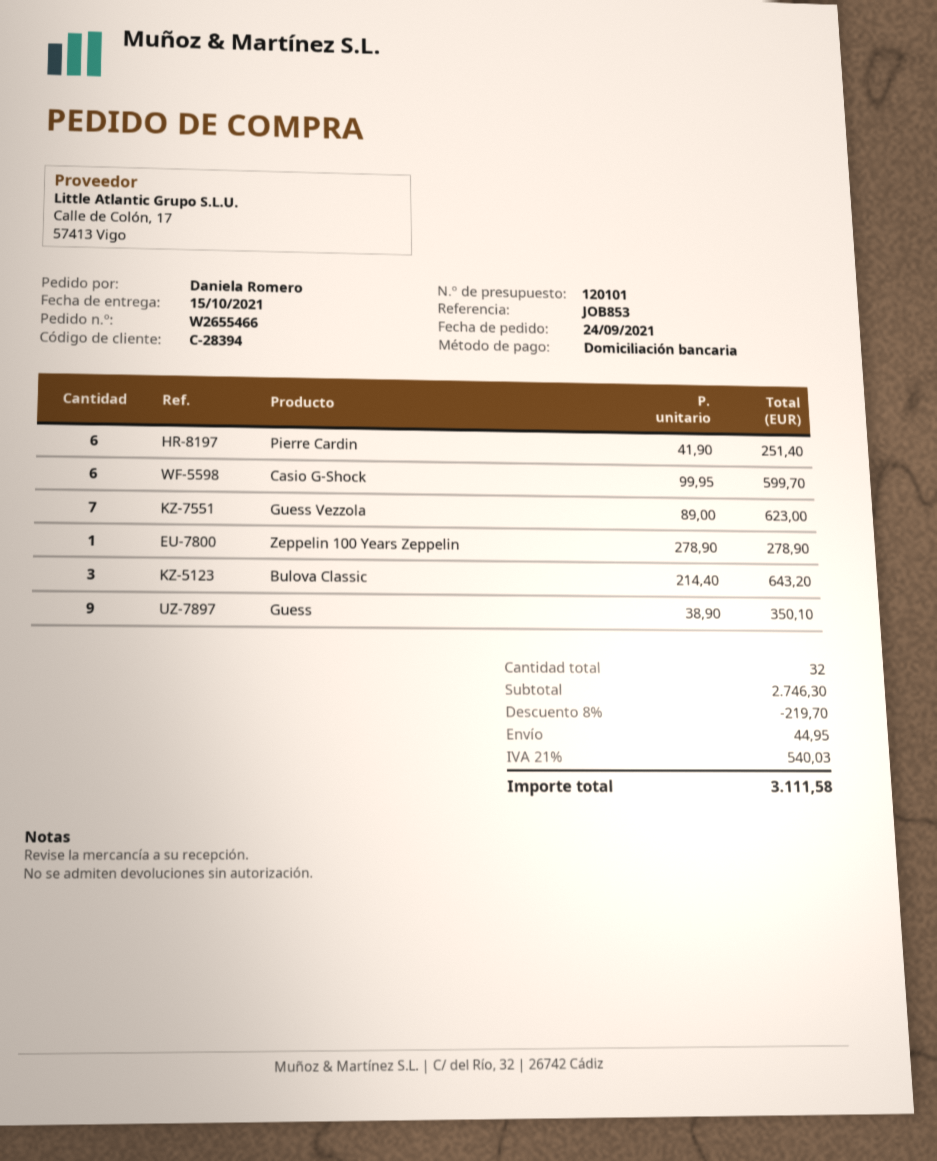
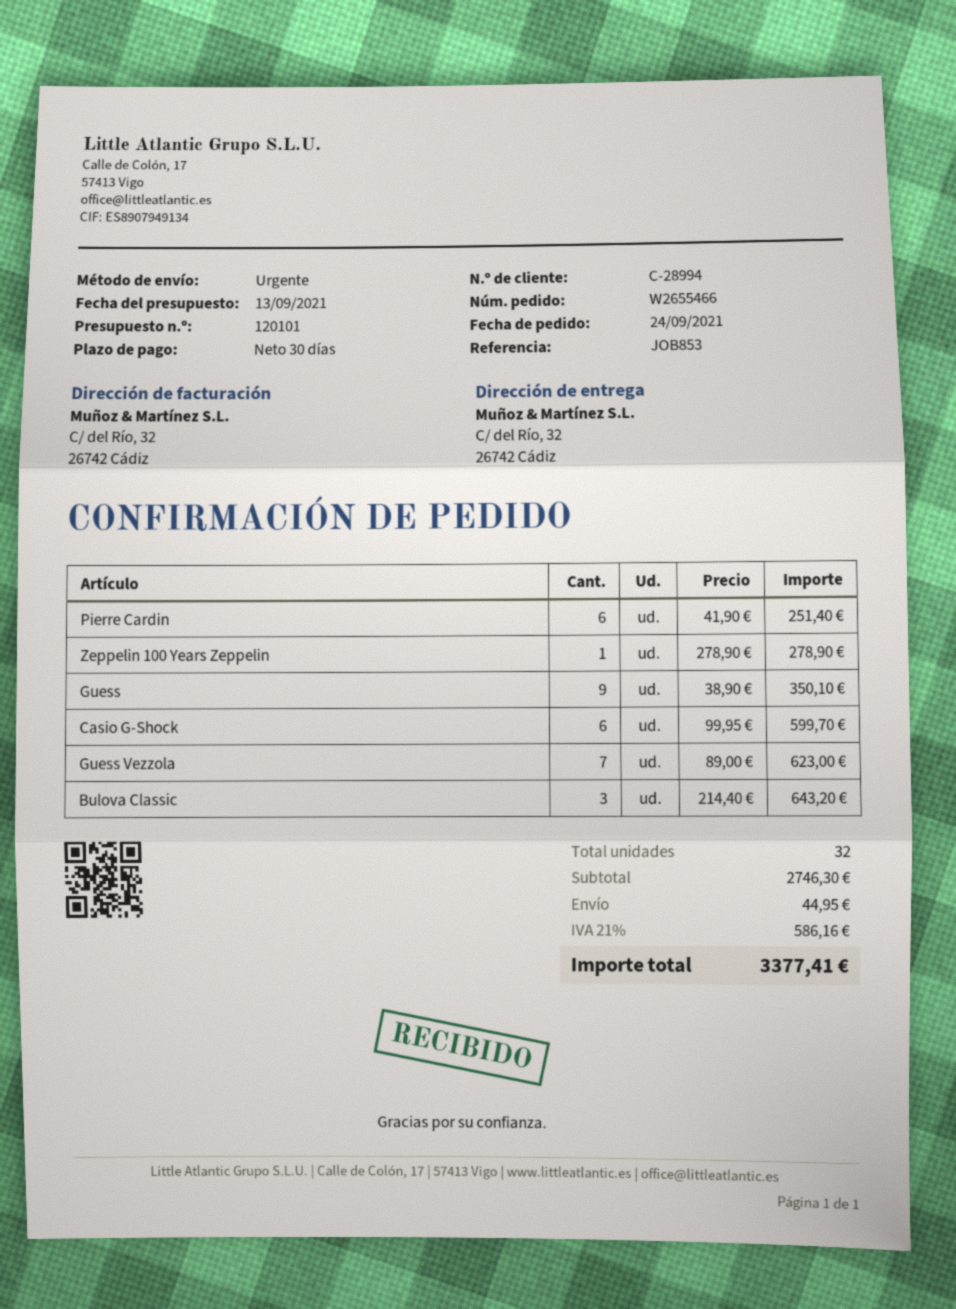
customer number: C-28394 -> C-28994
discount: 8% = 219.70 -> none
tax: 21% = 540.03 -> 21% = 586.16
total: 3111.58 -> 3377.41

